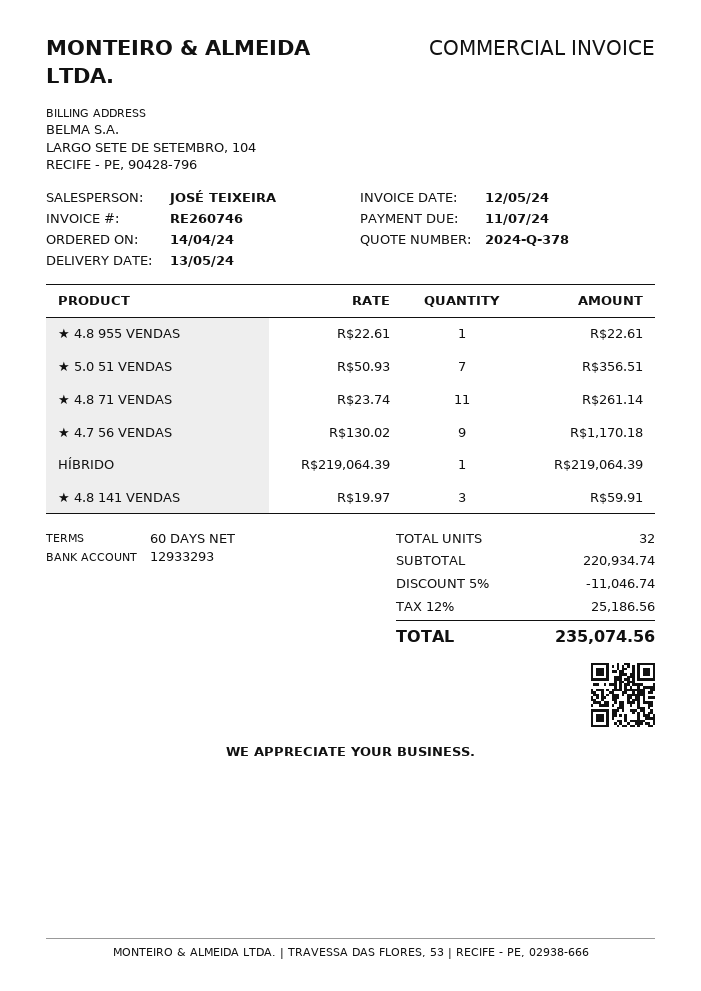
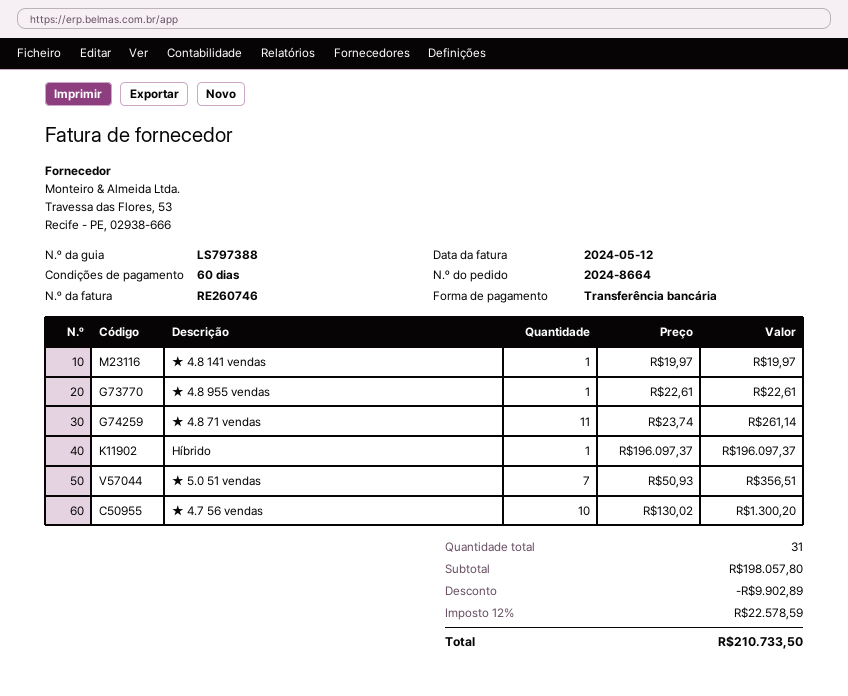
★ 4.7 56 VENDAS: 9 x 130.02 = 1170.18 -> 10 x 130.02 = 1300.20
HÍBRIDO: 1 x 219064.39 = 219064.39 -> 1 x 196097.37 = 196097.37
★ 4.8 141 VENDAS: 3 x 19.97 = 59.91 -> 1 x 19.97 = 19.97
total quantity: 32 -> 31
subtotal: 220934.74 -> 198057.80
discount: 11046.74 -> 9902.89
tax: 12% = 25186.56 -> 12% = 22578.59
total: 235074.56 -> 210733.50

